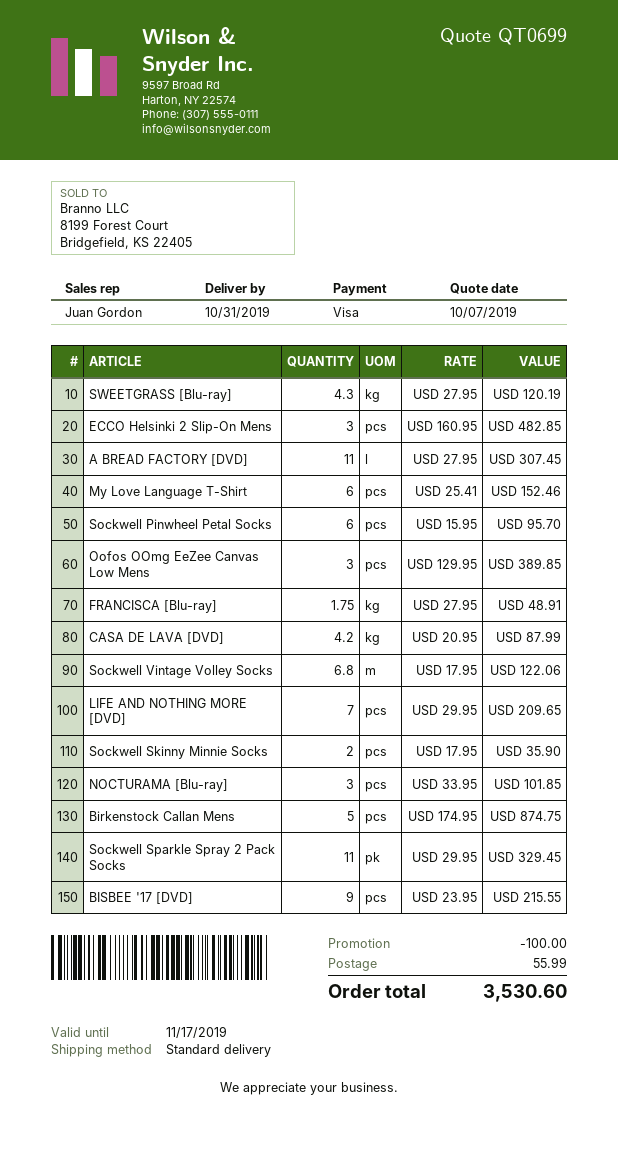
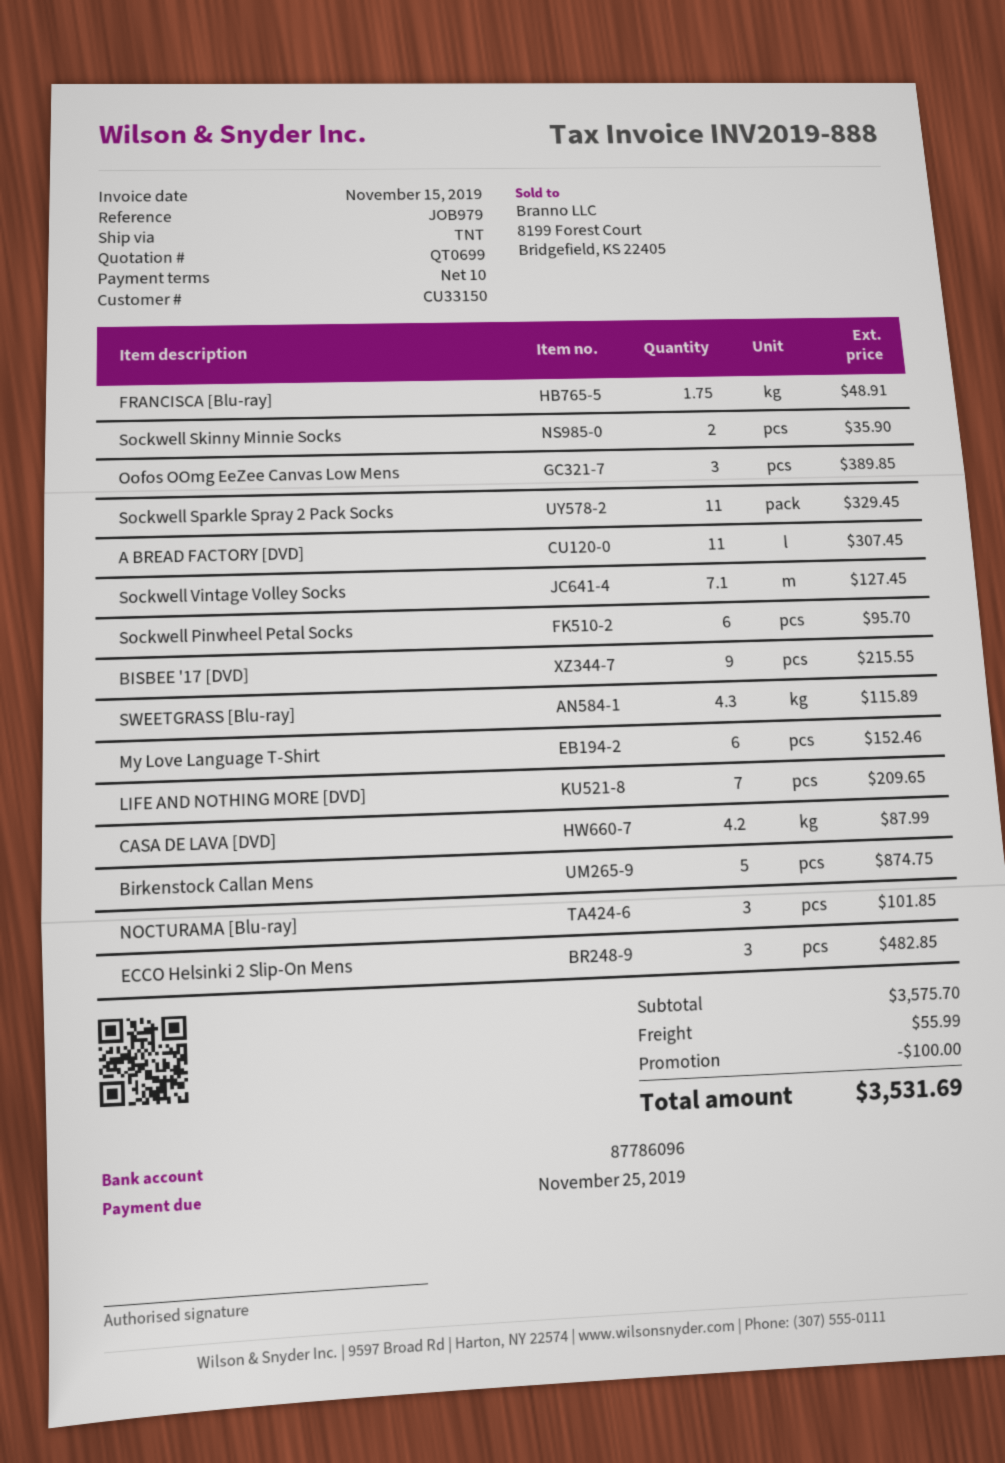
shipping method: standard -> TNT
SWEETGRASS [Blu-ray]: 4.3 for 120.19 -> 4.3 for 115.89
Sockwell Vintage Volley Socks: 6.8 for 122.06 -> 7.1 for 127.45
total: 3530.60 -> 3531.69

